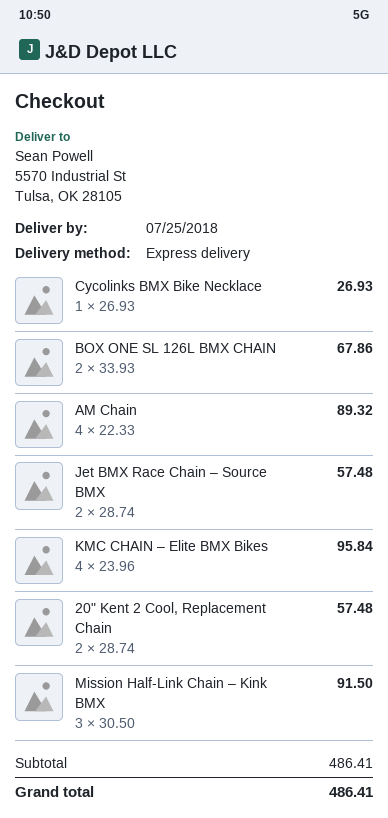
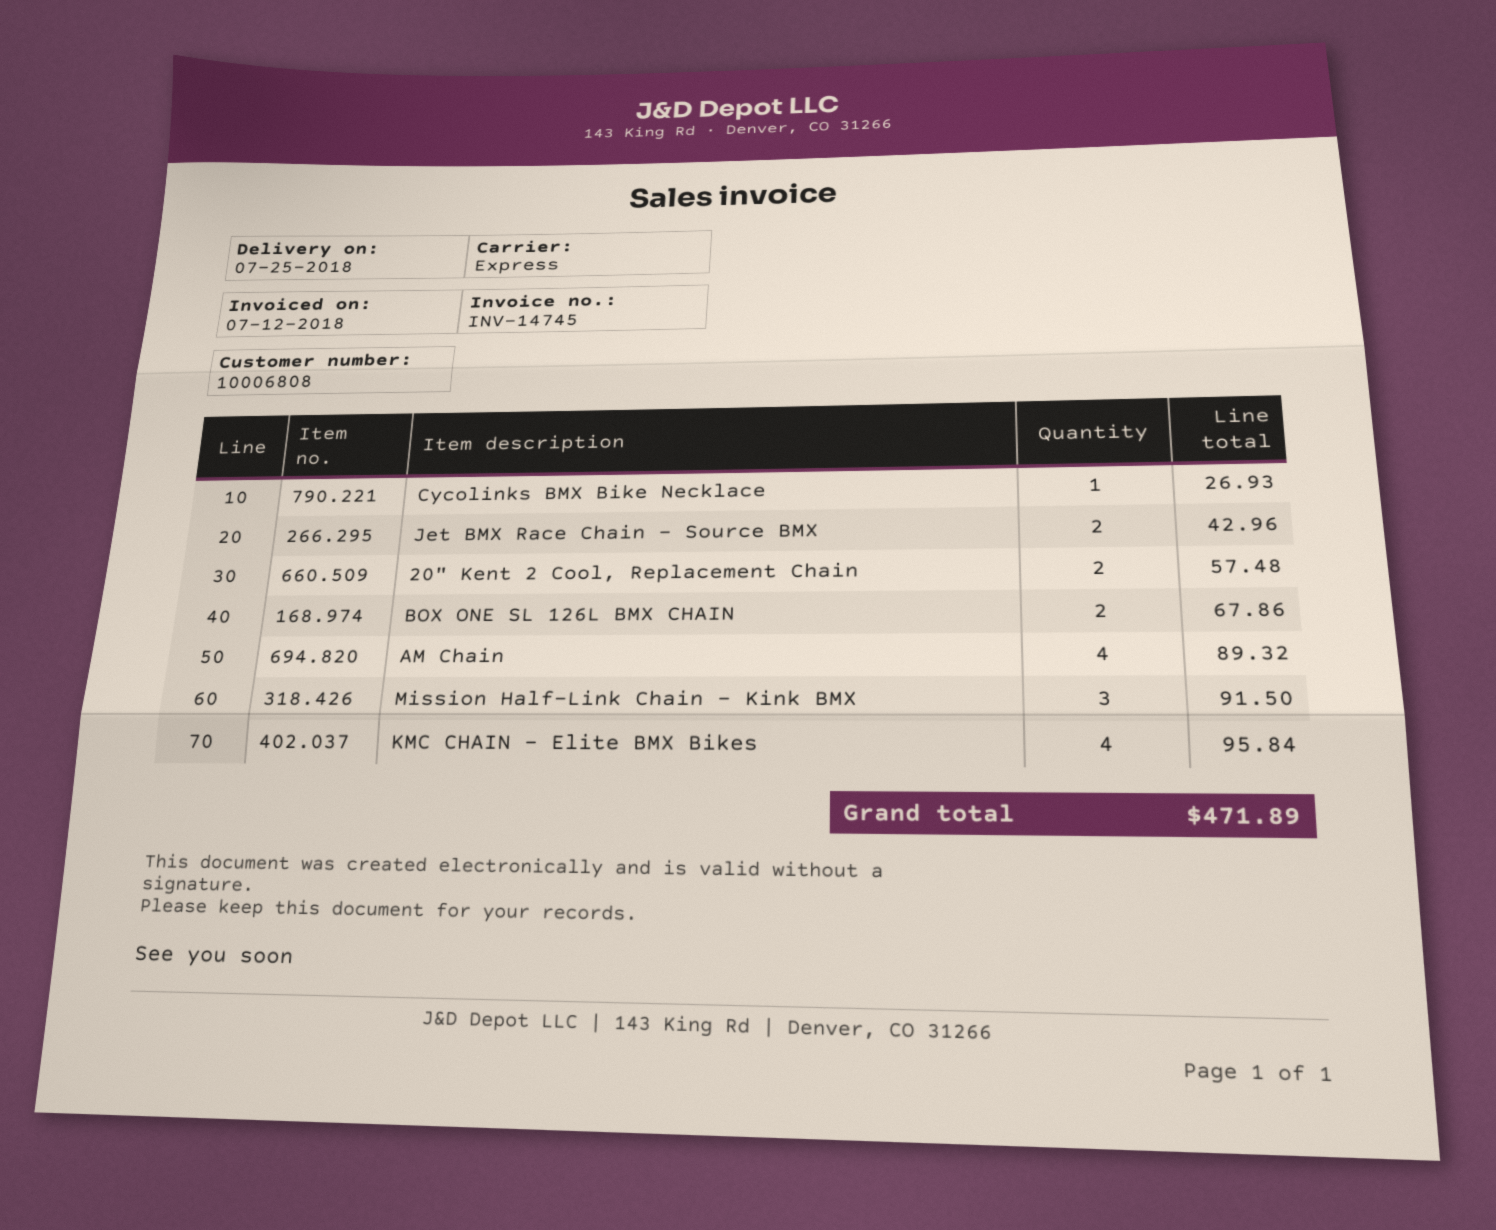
Jet BMX Race Chain – Source BMX: 2 for 57.48 -> 2 for 42.96
total: 486.41 -> 471.89

